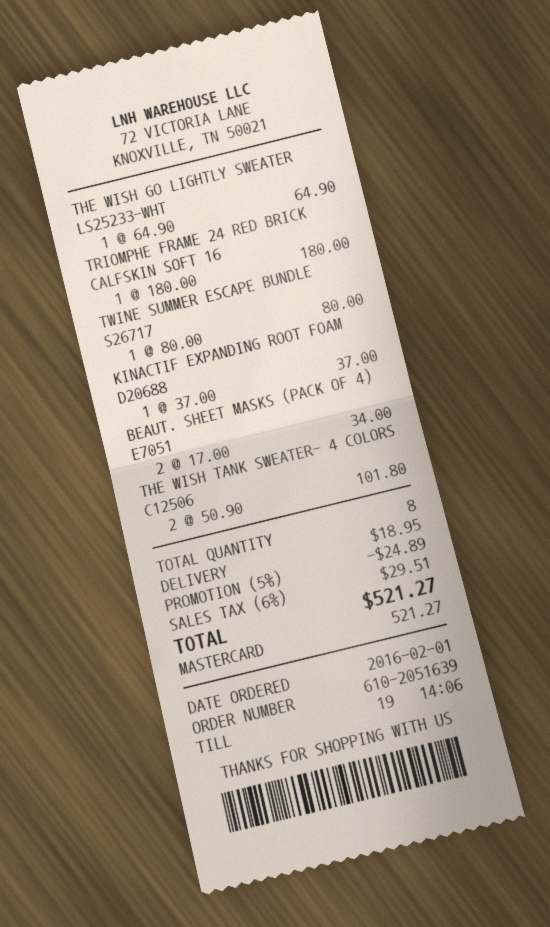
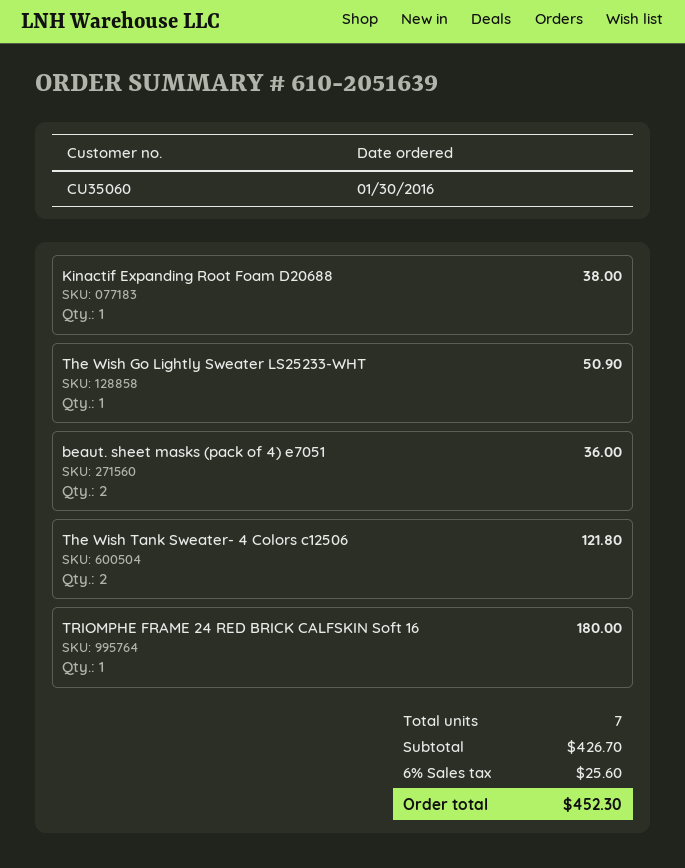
order date: 2016-02-01 -> 2016-01-30
THE WISH GO LIGHTLY SWEATER LS25233-WHT: 1 for 64.90 -> 1 for 50.90
TWINE SUMMER ESCAPE BUNDLE S26717: 1 for 80.00 -> none
KINACTIF EXPANDING ROOT FOAM D20688: 1 for 37.00 -> 1 for 38.00
BEAUT. SHEET MASKS (PACK OF 4) E7051: 2 for 34.00 -> 2 for 36.00
THE WISH TANK SWEATER- 4 COLORS C12506: 2 for 101.80 -> 2 for 121.80
total quantity: 8 -> 7
discount: 5% = 24.89 -> none
shipping: 18.95 -> none
tax: 6% = 29.51 -> 6% = 25.60
total: 521.27 -> 452.30

